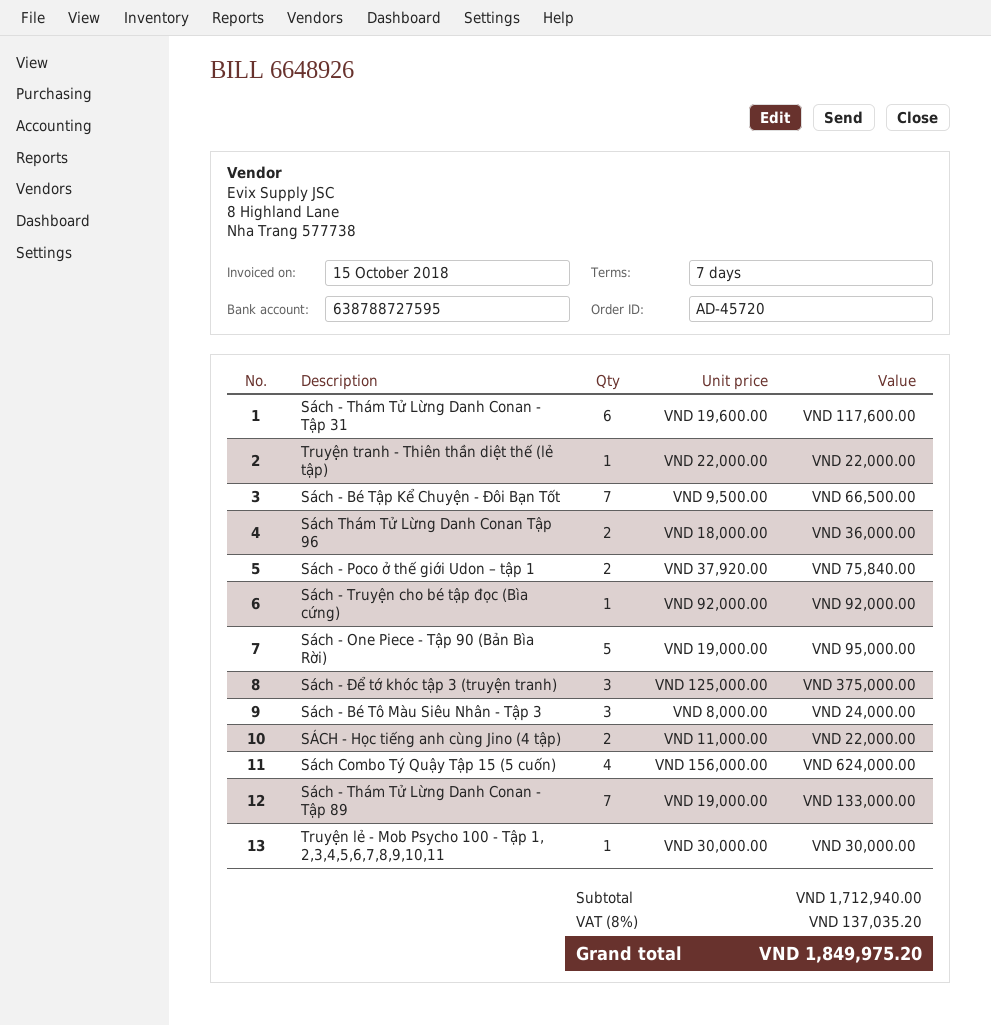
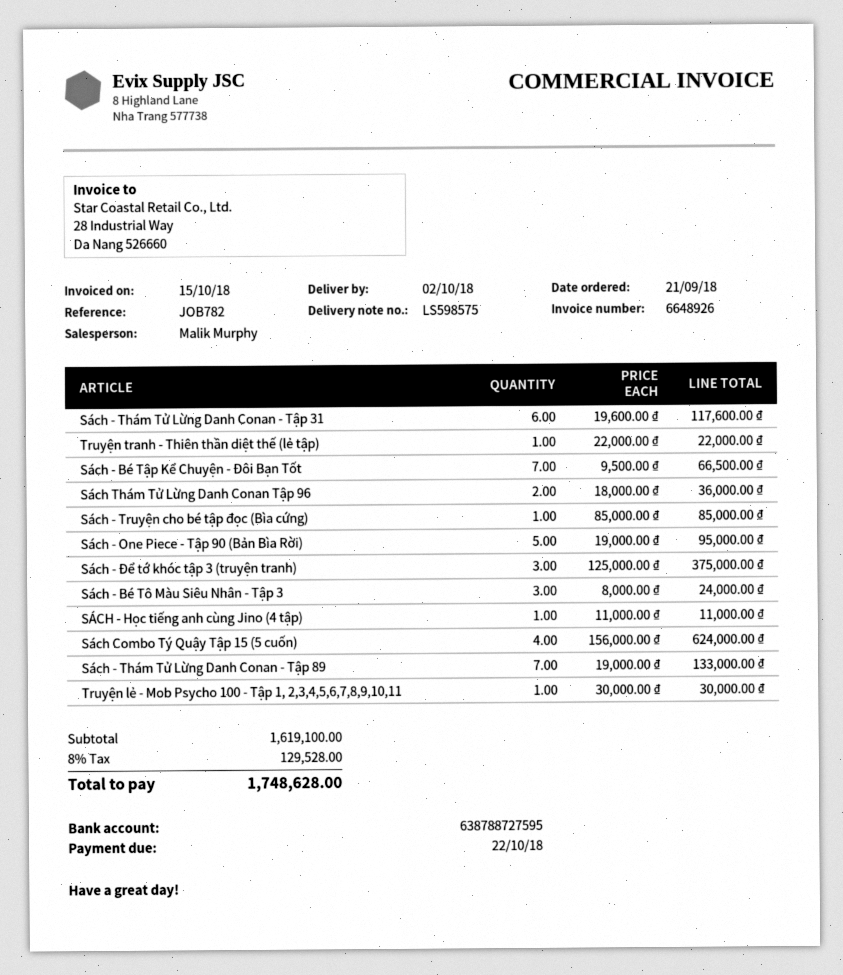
Sách - Poco ở thế giới Udon – tập 1: 2 x 37920.00 = 75840.00 -> none
Sách - Truyện cho bé tập đọc (Bìa cứng): 1 x 92000.00 = 92000.00 -> 1 x 85000.00 = 85000.00
SÁCH - Học tiếng anh cùng Jino (4 tập): 2 x 11000.00 = 22000.00 -> 1 x 11000.00 = 11000.00
subtotal: 1712940.00 -> 1619100.00
tax: 8% = 137035.20 -> 8% = 129528.00
total: 1849975.20 -> 1748628.00

